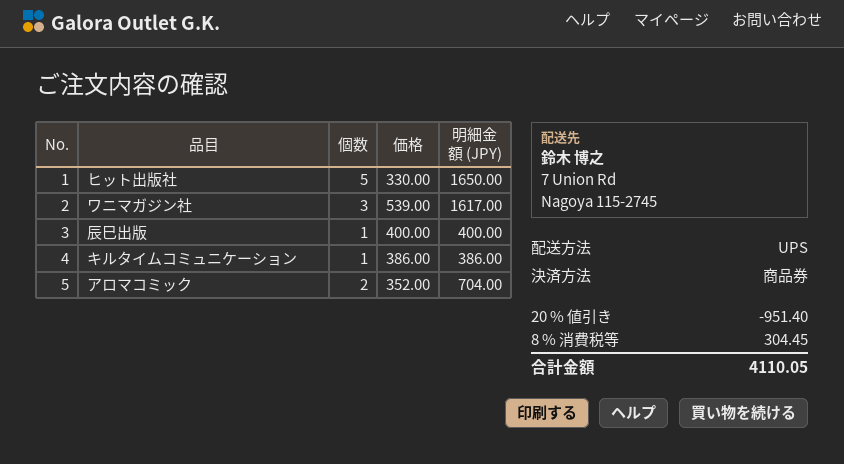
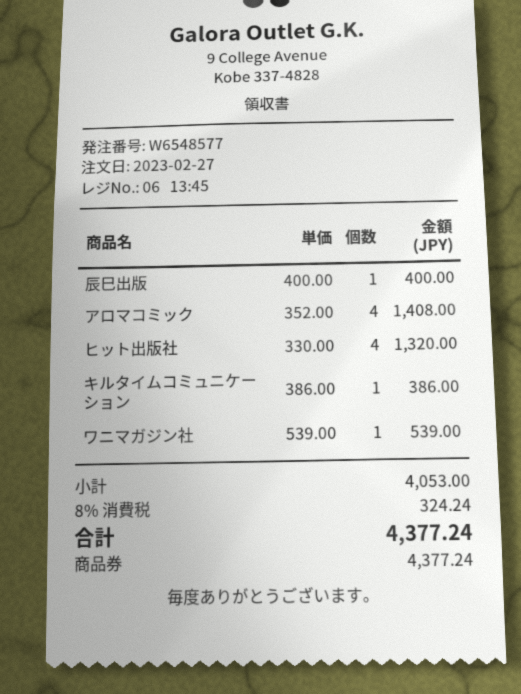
ヒット出版社: 5 x 330.00 = 1650.00 -> 4 x 330.00 = 1320.00
ワニマガジン社: 3 x 539.00 = 1617.00 -> 1 x 539.00 = 539.00
アロマコミック: 2 x 352.00 = 704.00 -> 4 x 352.00 = 1408.00
discount: 20% = 951.40 -> none
tax: 8% = 304.45 -> 8% = 324.24
total: 4110.05 -> 4377.24

